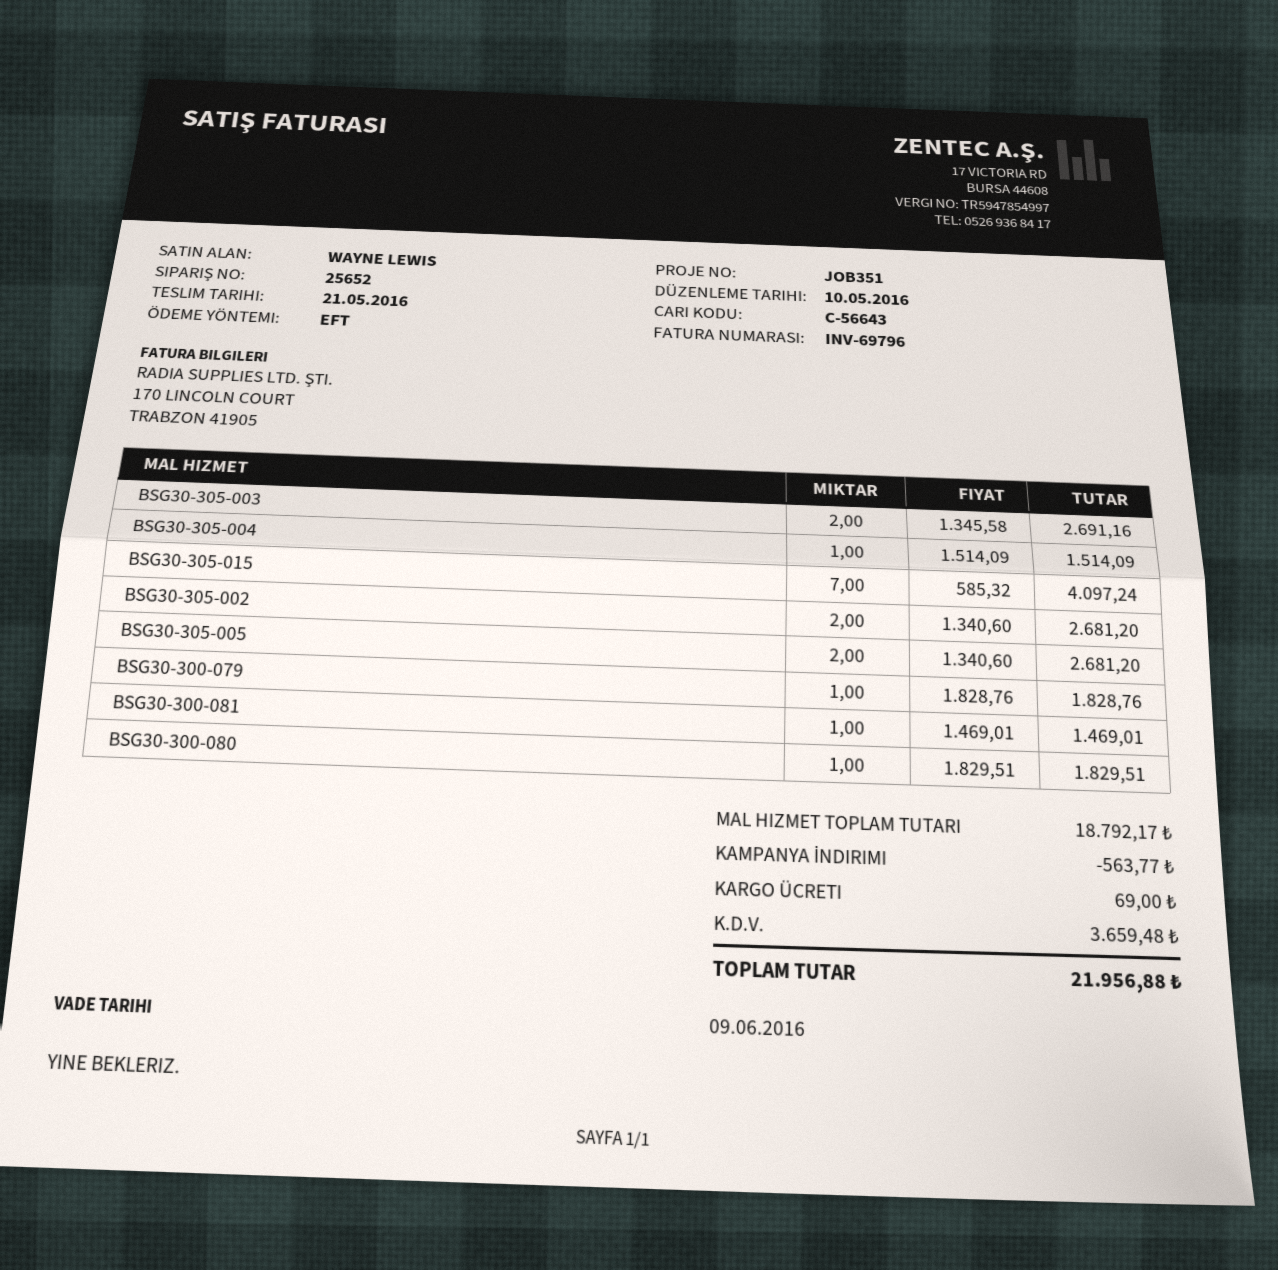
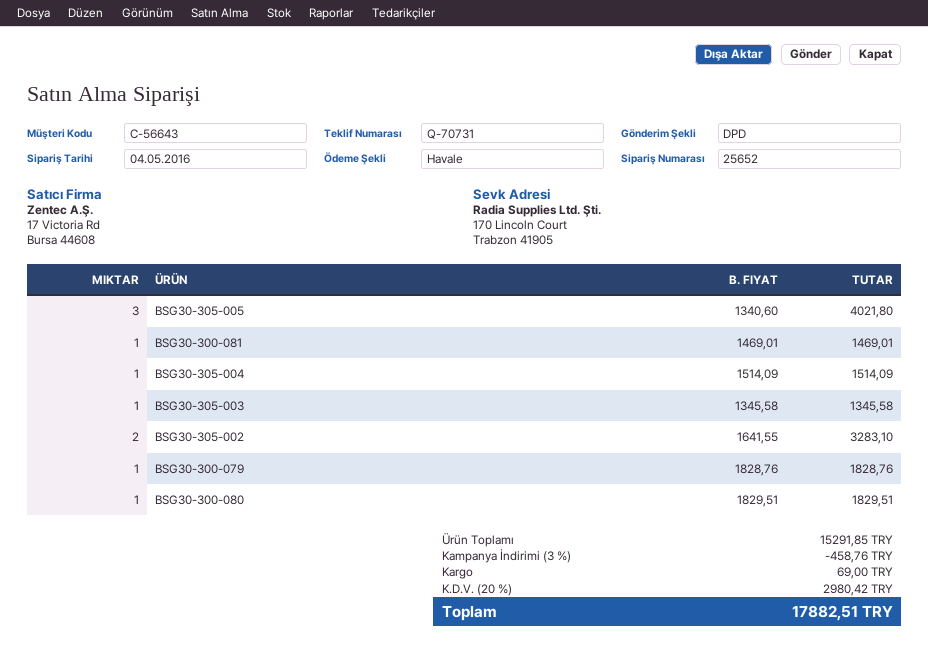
BSG30-305-003: 2 x 1345.58 = 2691.16 -> 1 x 1345.58 = 1345.58
BSG30-305-015: 7 x 585.32 = 4097.24 -> none
BSG30-305-002: 2 x 1340.60 = 2681.20 -> 2 x 1641.55 = 3283.10
BSG30-305-005: 2 x 1340.60 = 2681.20 -> 3 x 1340.60 = 4021.80
subtotal: 18792.17 -> 15291.85
discount: 563.77 -> 458.76
tax: 3659.48 -> 2980.42
total: 21956.88 -> 17882.51

